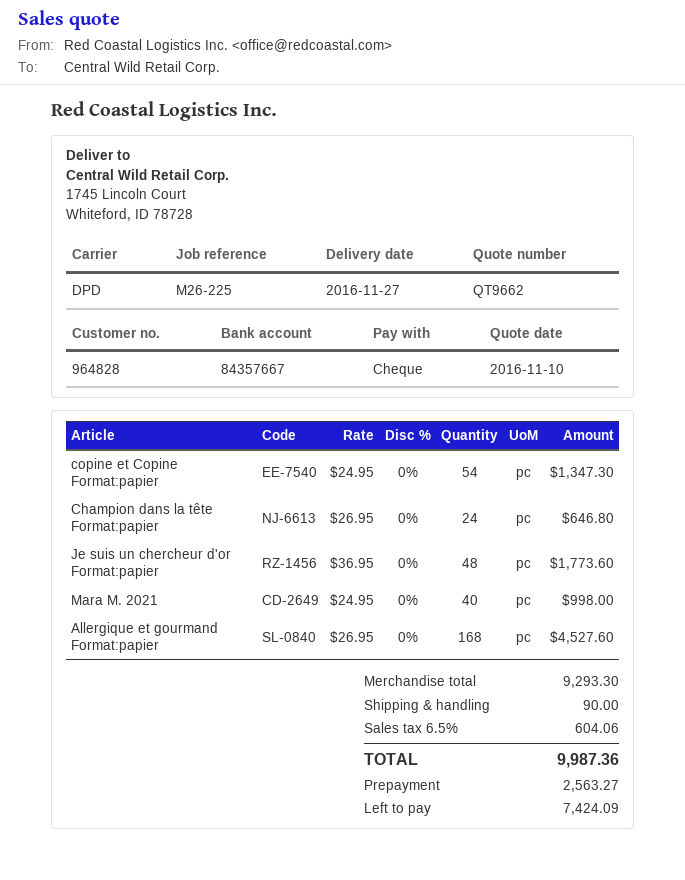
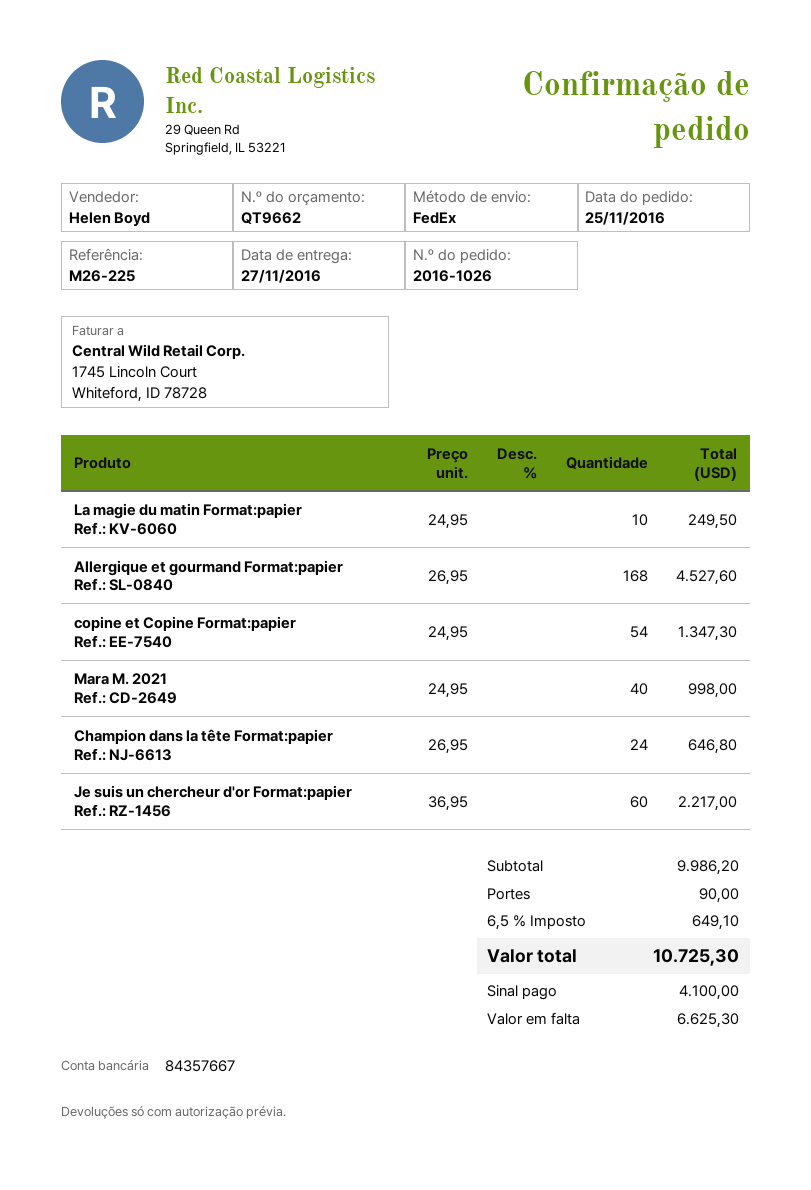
shipping method: DPD -> FedEx
Je suis un chercheur d'or Format:papier: 48 x 36.95 = 1773.60 -> 60 x 36.95 = 2217.00
La magie du matin Format:papier: none -> 10 x 24.95 = 249.50
subtotal: 9293.30 -> 9986.20
tax: 6.5% = 604.06 -> 6.5% = 649.10
total: 9987.36 -> 10725.30
deposit: 2563.27 -> 4100.00
balance: 7424.09 -> 6625.30

